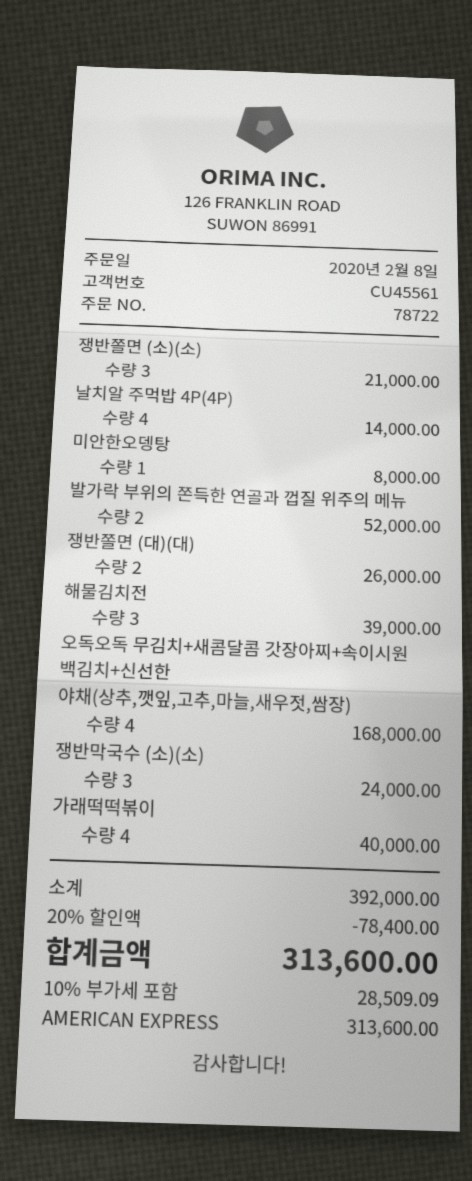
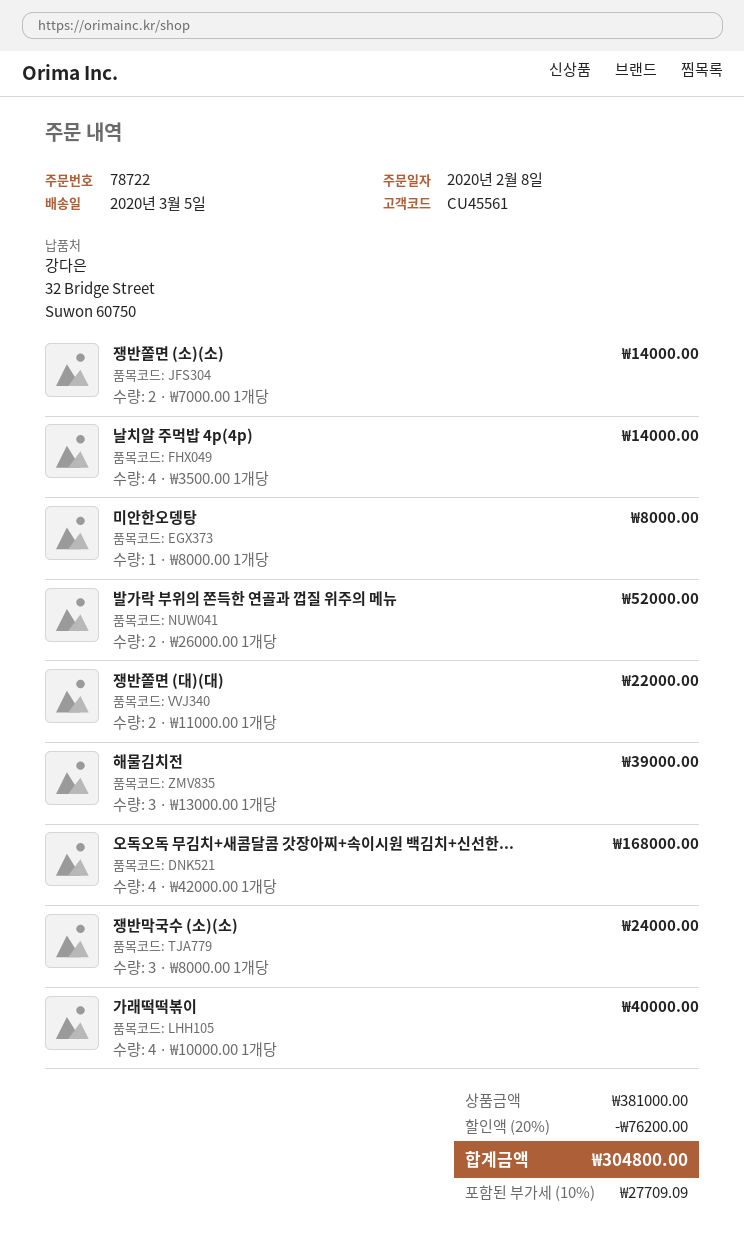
쟁반쫄면 (소)(소): 3 for 21000.00 -> 2 for 14000.00
쟁반쫄면 (대)(대): 2 for 26000.00 -> 2 for 22000.00
subtotal: 392000.00 -> 381000.00
discount: 20% = 78400.00 -> 20% = 76200.00
tax: 10% = 28509.09 -> 10% = 27709.09
total: 313600.00 -> 304800.00

